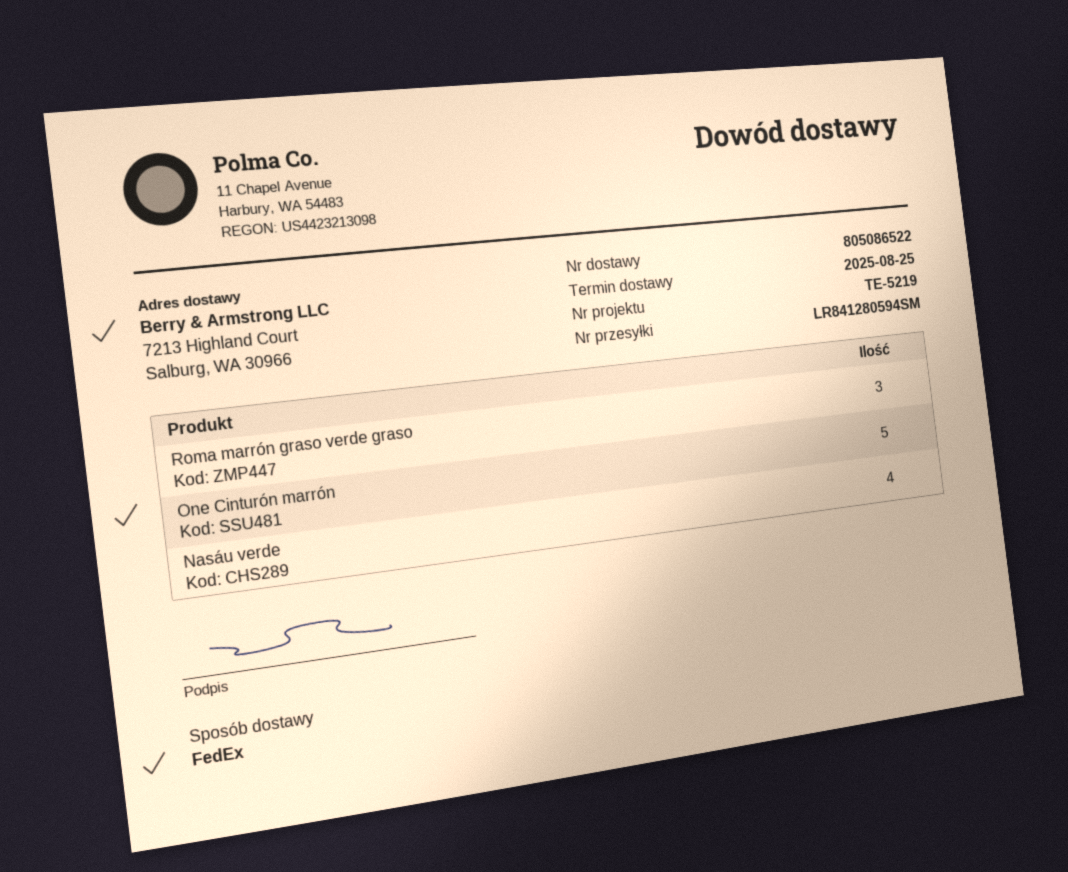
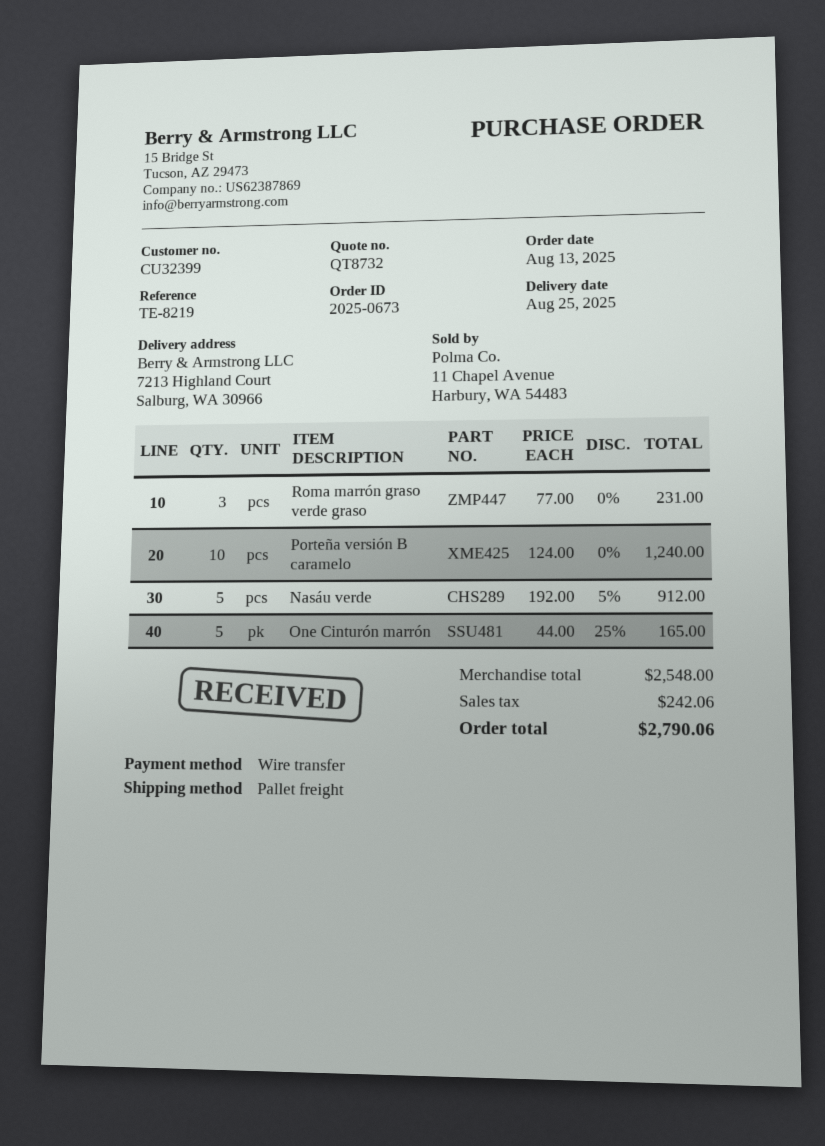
reference: TE-5219 -> TE-8219
shipping method: FedEx -> pallet freight
Nasáu verde: 4 -> 5
Porteña versión B caramelo: none -> 10

